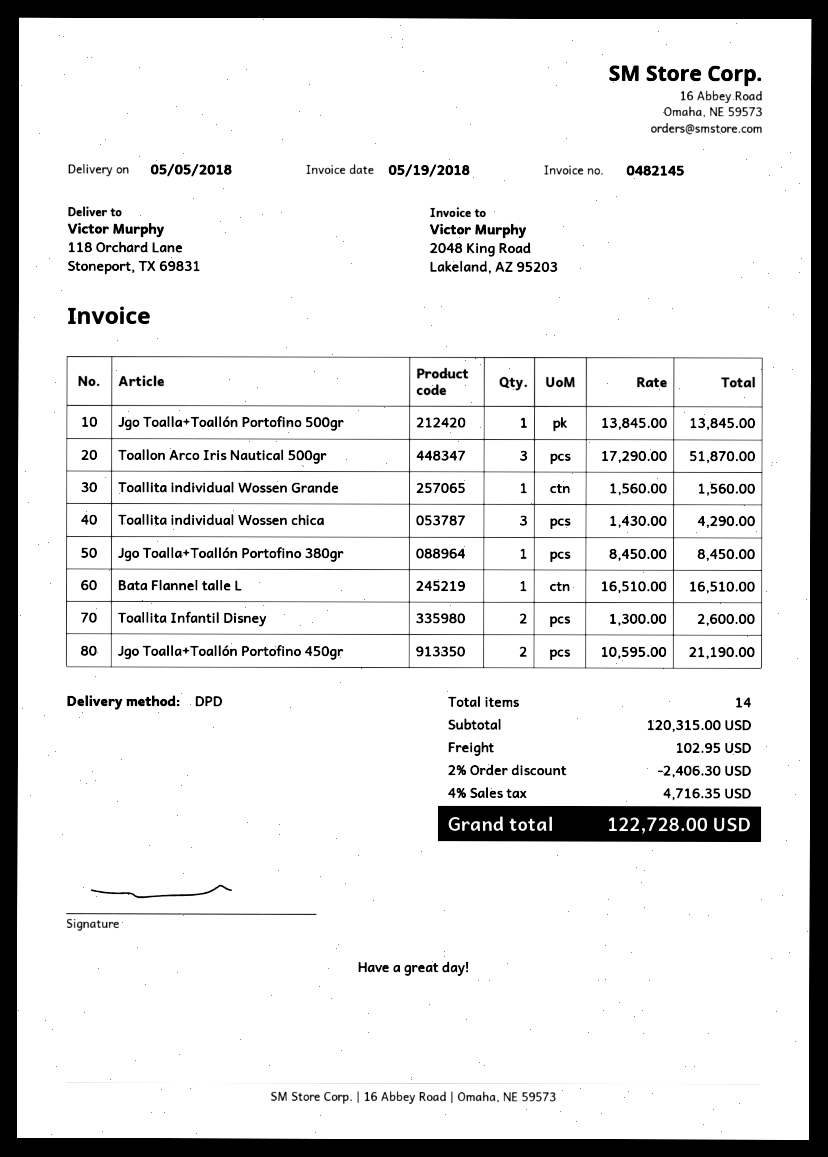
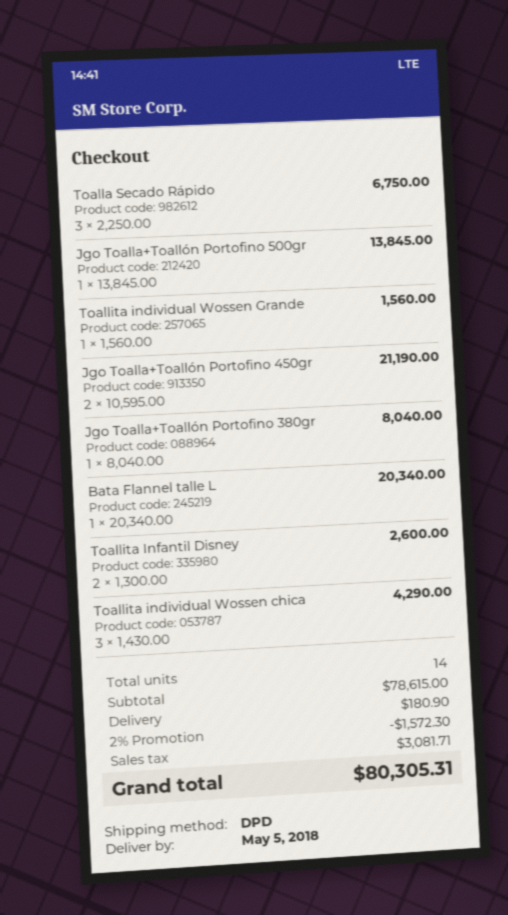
Toallon Arco Iris Nautical 500gr: 3 x 17290.00 = 51870.00 -> none
Jgo Toalla+Toallón Portofino 380gr: 1 x 8450.00 = 8450.00 -> 1 x 8040.00 = 8040.00
Bata Flannel talle L: 1 x 16510.00 = 16510.00 -> 1 x 20340.00 = 20340.00
Toalla Secado Rápido: none -> 3 x 2250.00 = 6750.00
subtotal: 120315.00 -> 78615.00
discount: 2% = 2406.30 -> 2% = 1572.30
shipping: 102.95 -> 180.90
tax: 4716.35 -> 3081.71
total: 122728.00 -> 80305.31

